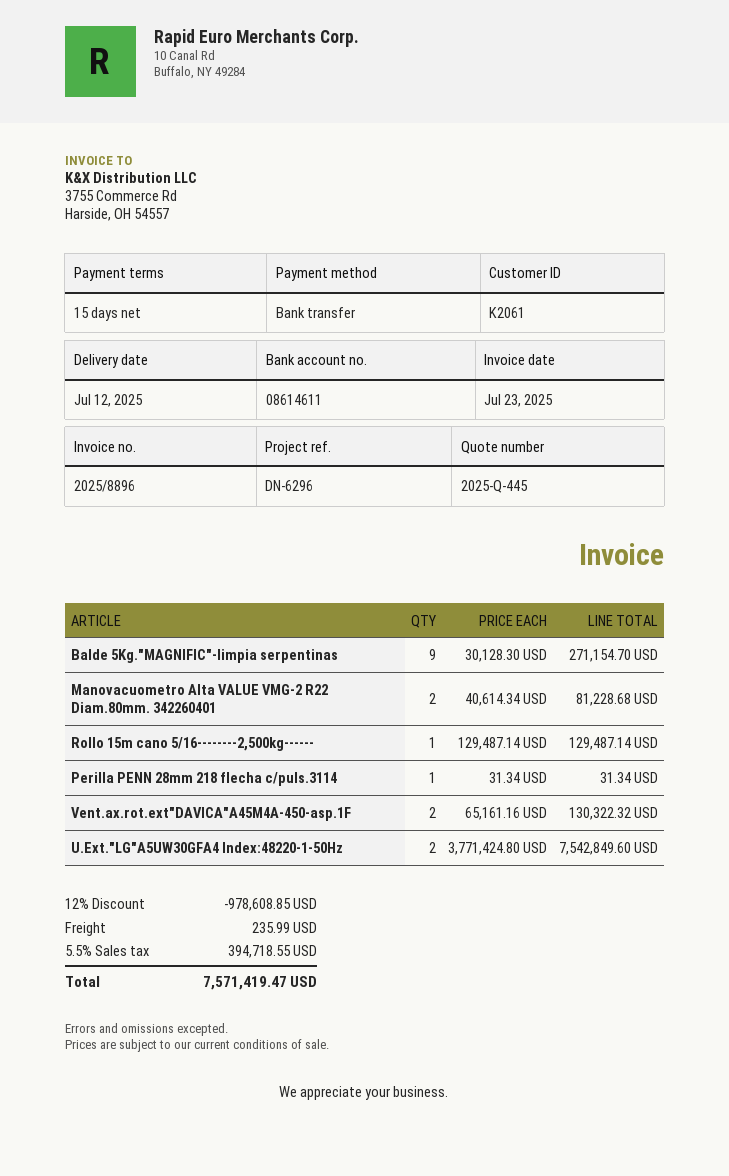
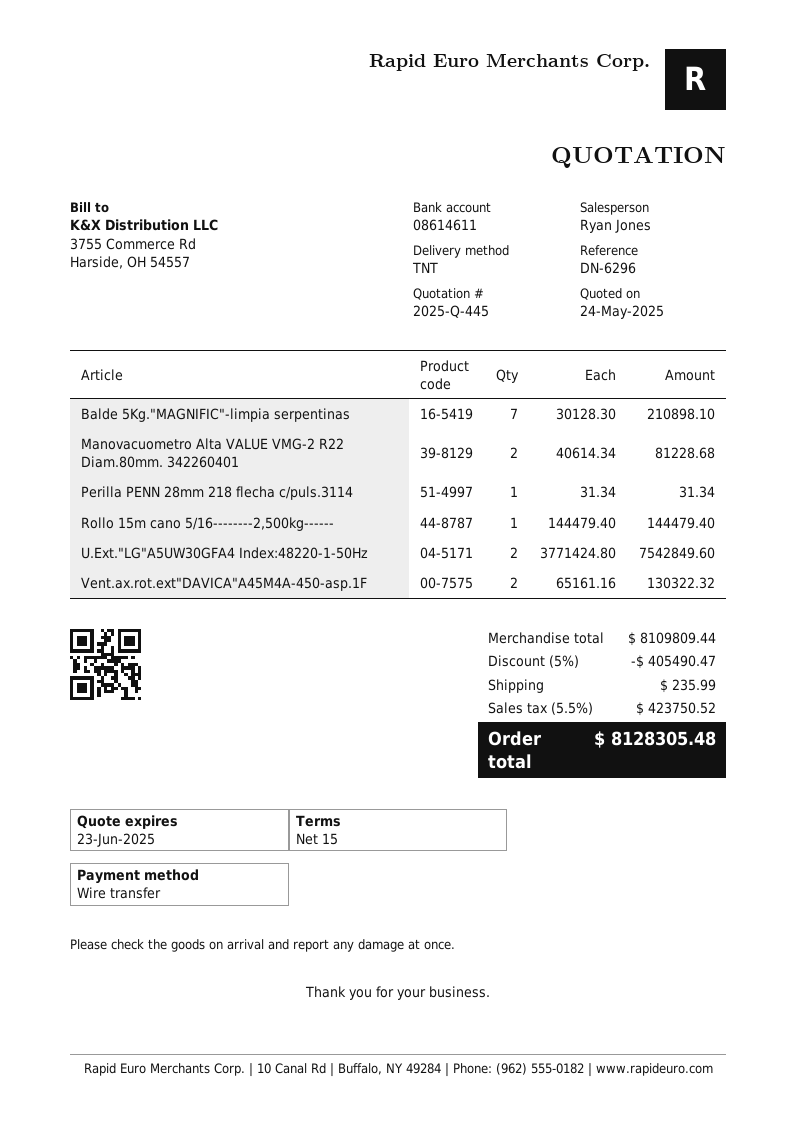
Balde 5Kg."MAGNIFIC"-limpia serpentinas: 9 x 30128.30 = 271154.70 -> 7 x 30128.30 = 210898.10
Rollo 15m cano 5/16--------2,500kg------: 1 x 129487.14 = 129487.14 -> 1 x 144479.40 = 144479.40
discount: 12% = 978608.85 -> 5% = 405490.47
tax: 5.5% = 394718.55 -> 5.5% = 423750.52
total: 7571419.47 -> 8128305.48

